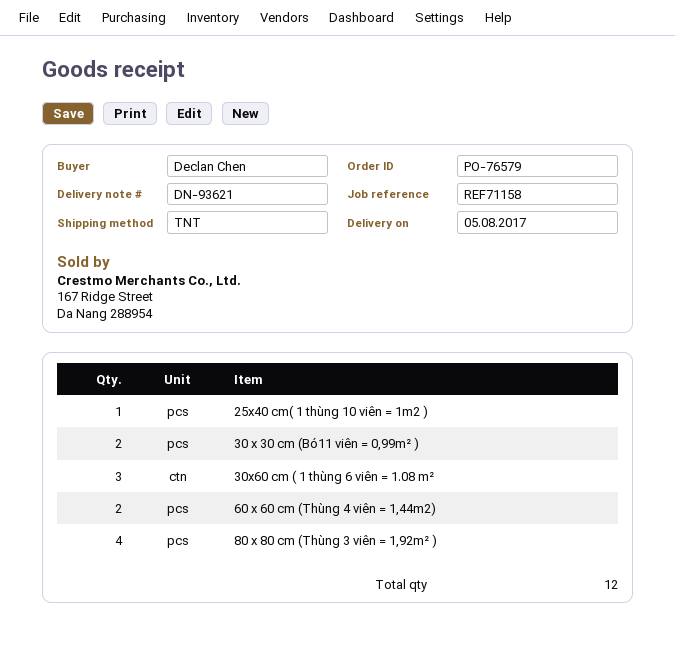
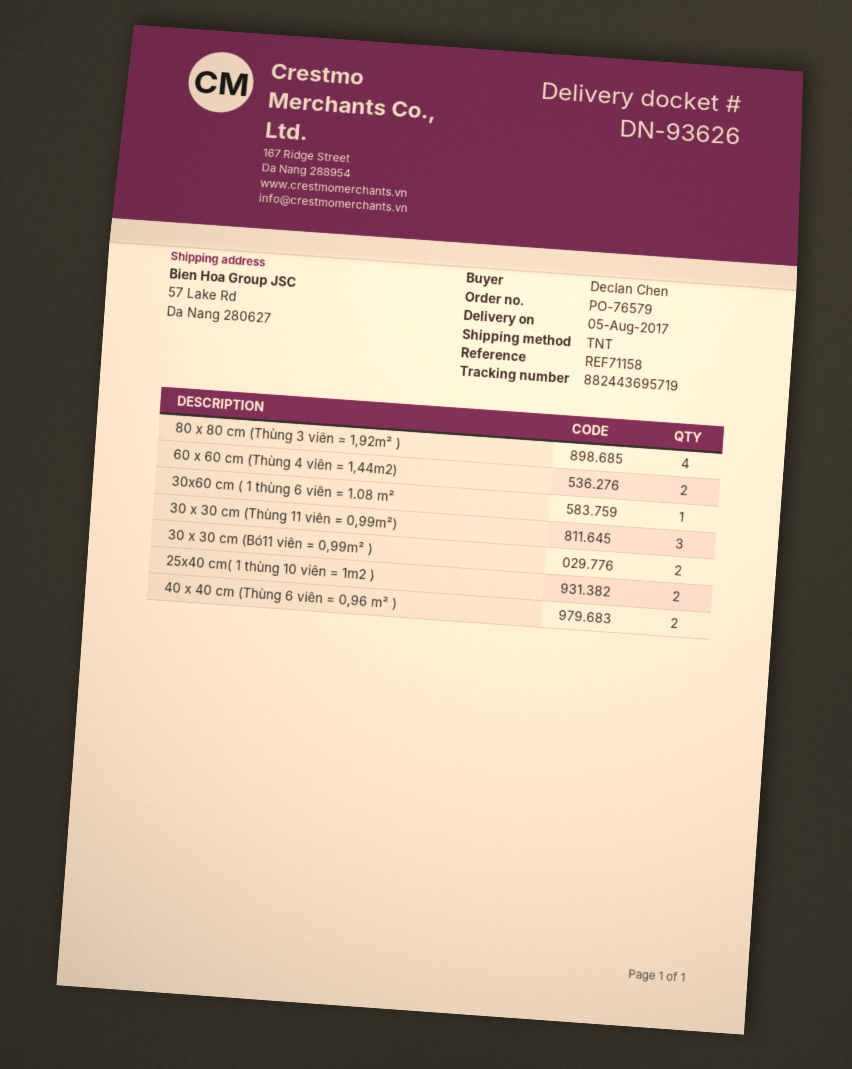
delivery note number: DN-93621 -> DN-93626
25x40 cm( 1 thùng 10 viên = 1m2 ): 1 -> 2
30x60 cm ( 1 thùng 6 viên = 1.08 m²: 3 -> 1
30 x 30 cm (Thùng 11 viên = 0,99m²): none -> 3
40 x 40 cm (Thùng 6 viên = 0,96 m² ): none -> 2

